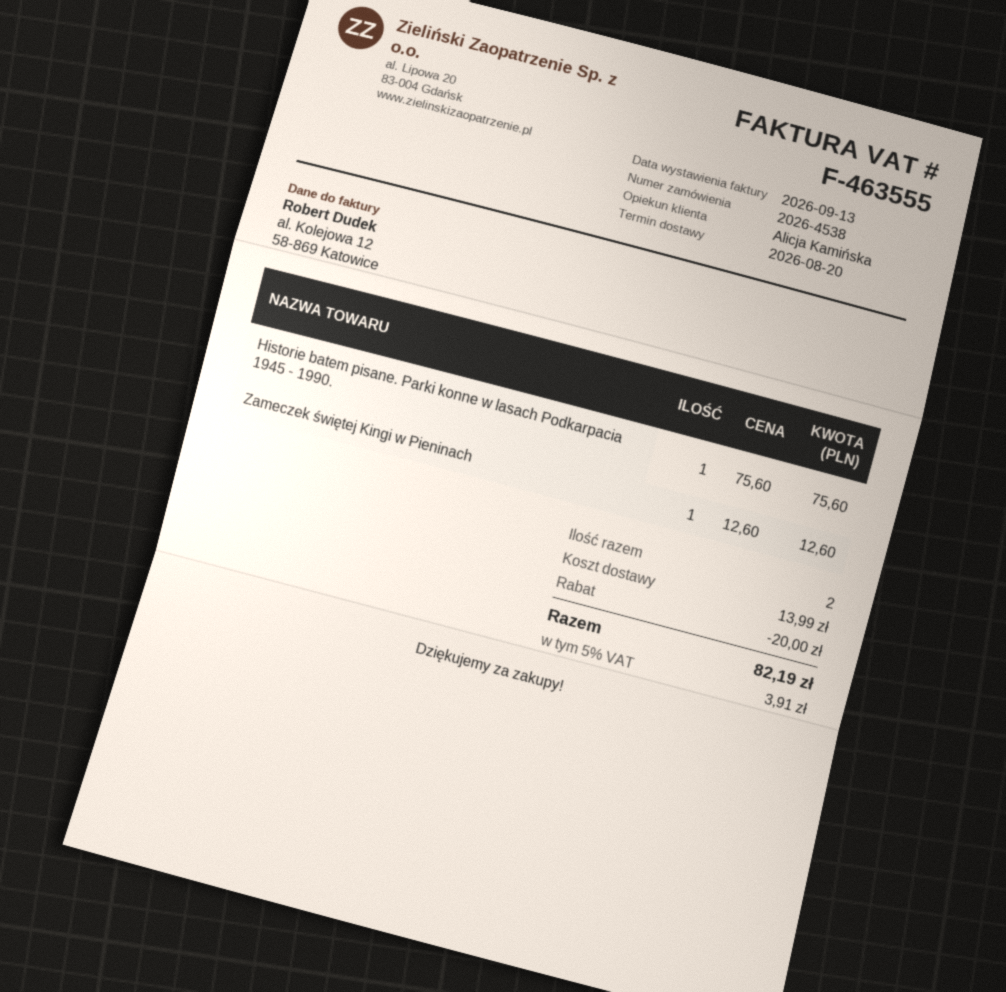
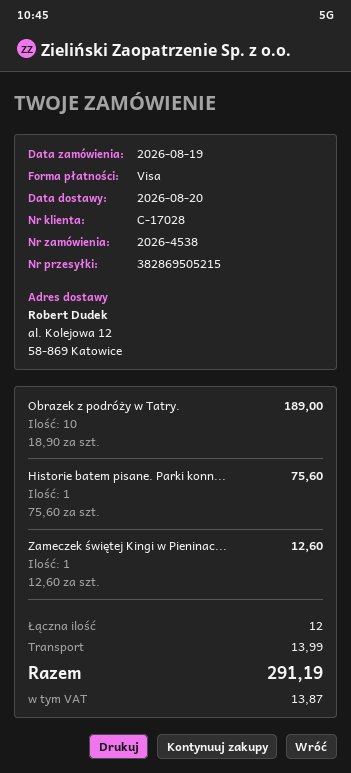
Obrazek z podróży w Tatry.: none -> 10 x 18.90 = 189.00
total quantity: 2 -> 12
discount: 20.00 -> none
tax: 3.91 -> 13.87
total: 82.19 -> 291.19

